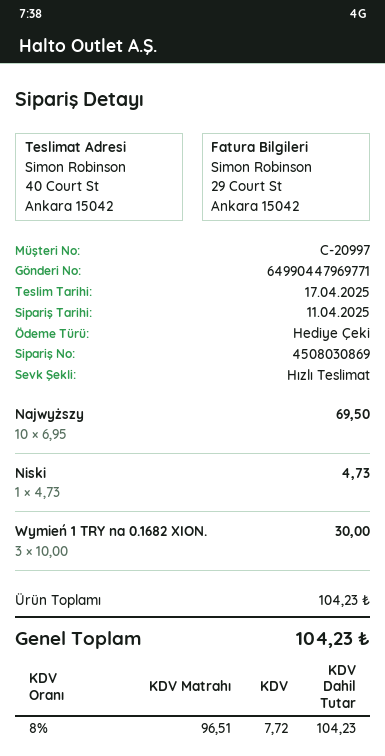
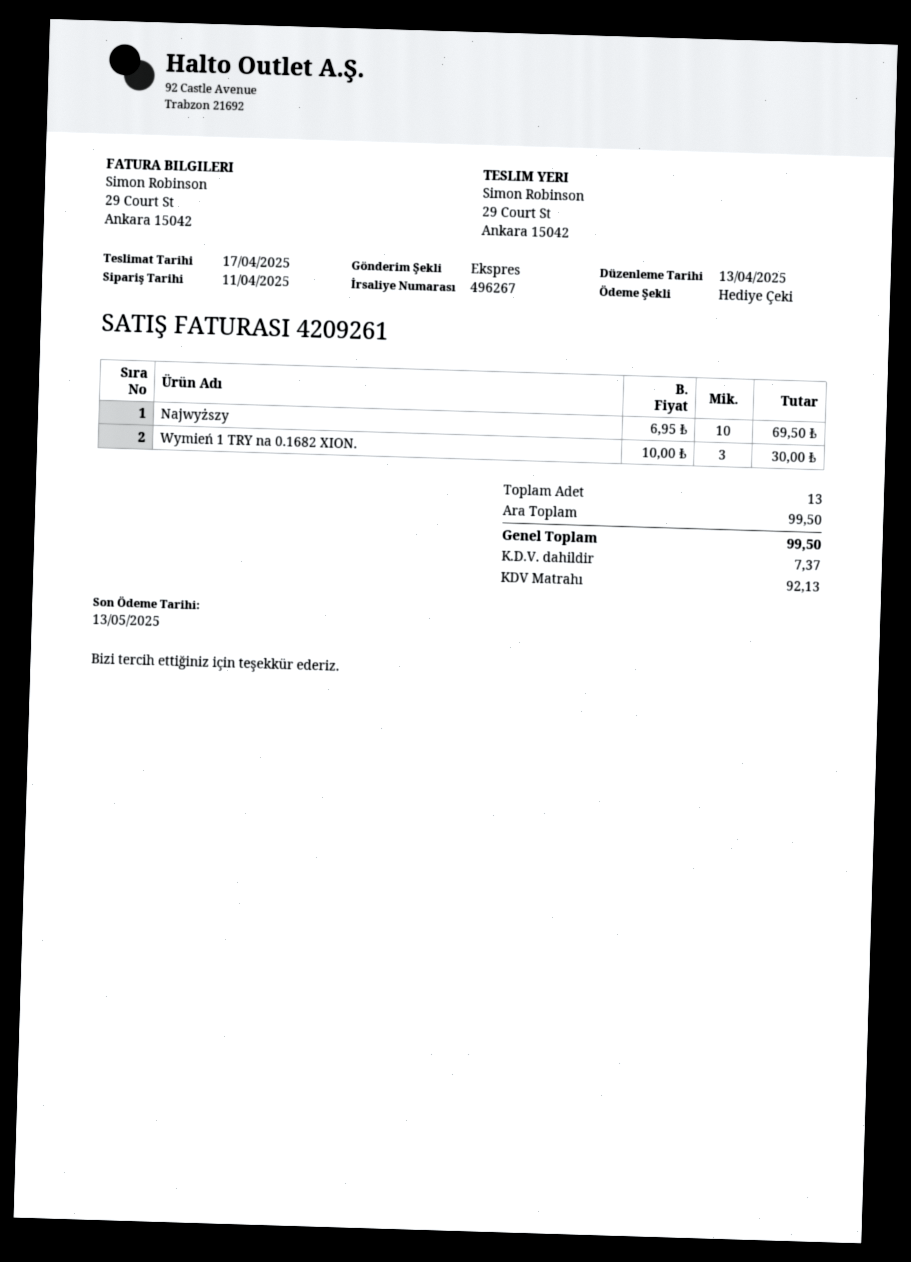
ship to: 40 Court St, Ankara 15042 -> 29 Court St, Ankara 15042
Niski: 1 x 4.73 = 4.73 -> none
subtotal: 104.23 -> 99.50
net: 96.51 -> 92.13
tax: 7.72 -> 7.37
total: 104.23 -> 99.50

